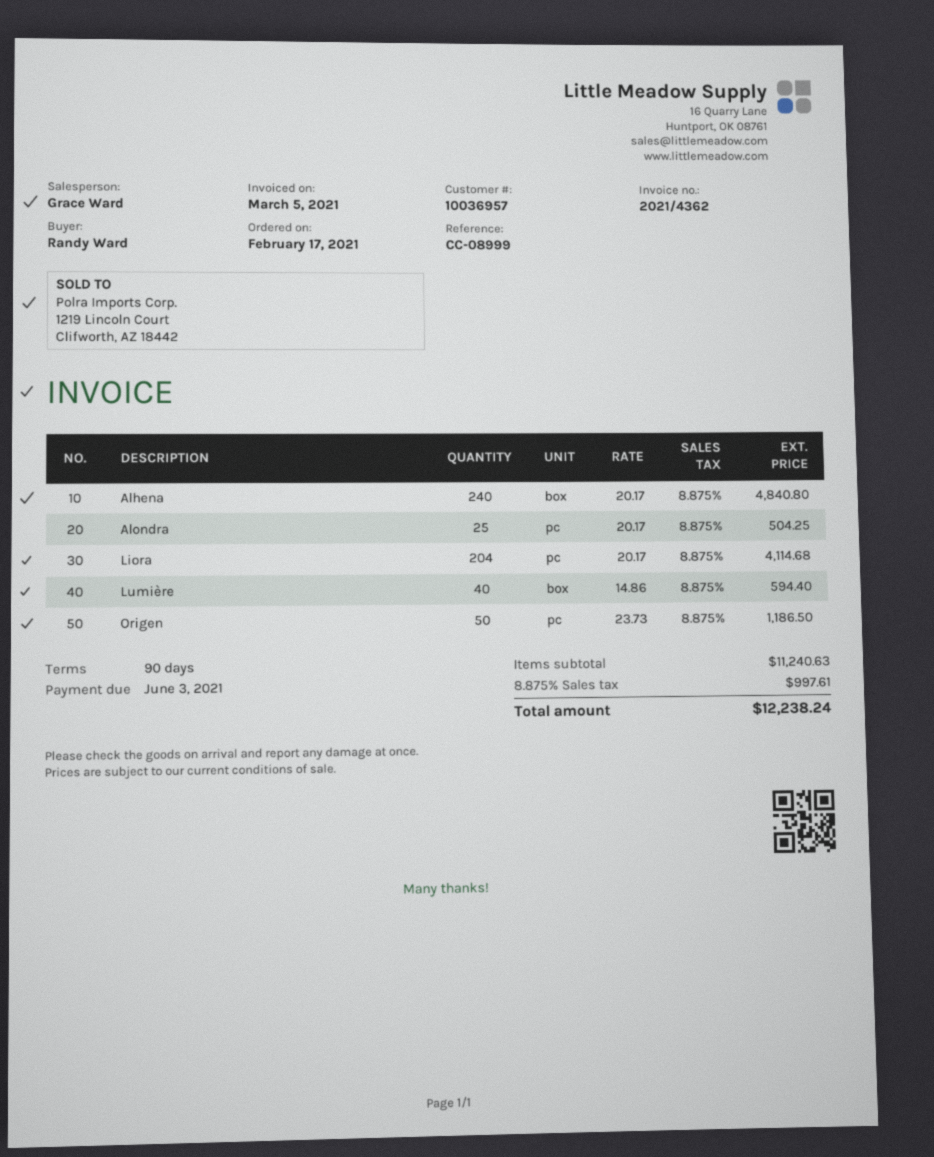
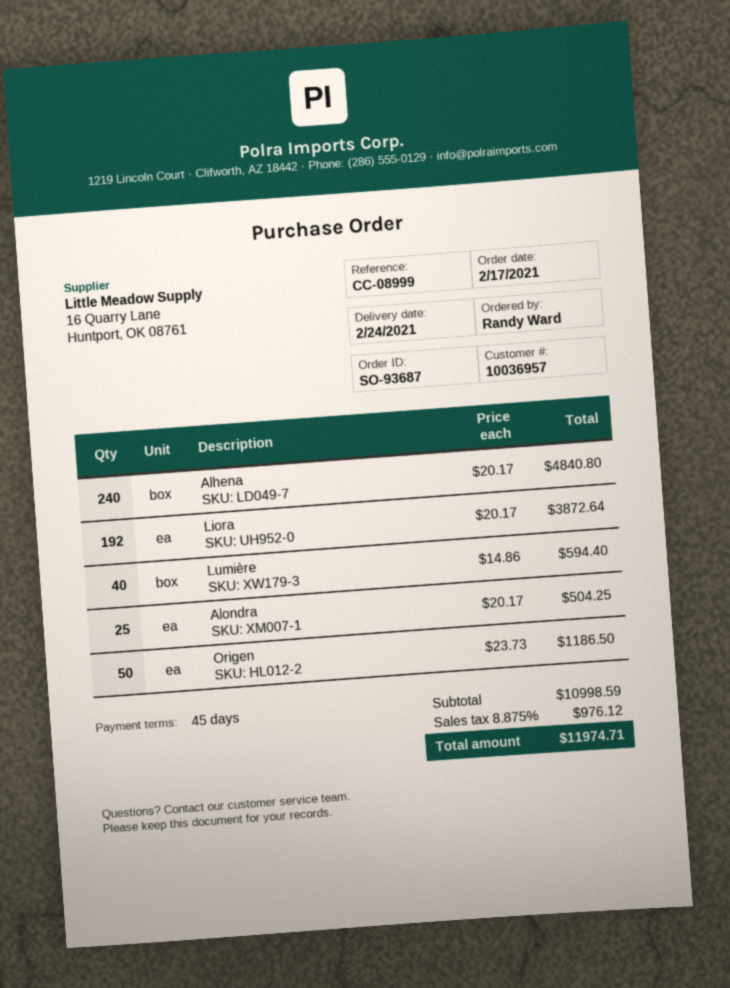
payment terms: 90 days -> 45 days
Liora: 204 x 20.17 = 4114.68 -> 192 x 20.17 = 3872.64
subtotal: 11240.63 -> 10998.59
tax: 8.875% = 997.61 -> 8.875% = 976.12
total: 12238.24 -> 11974.71

